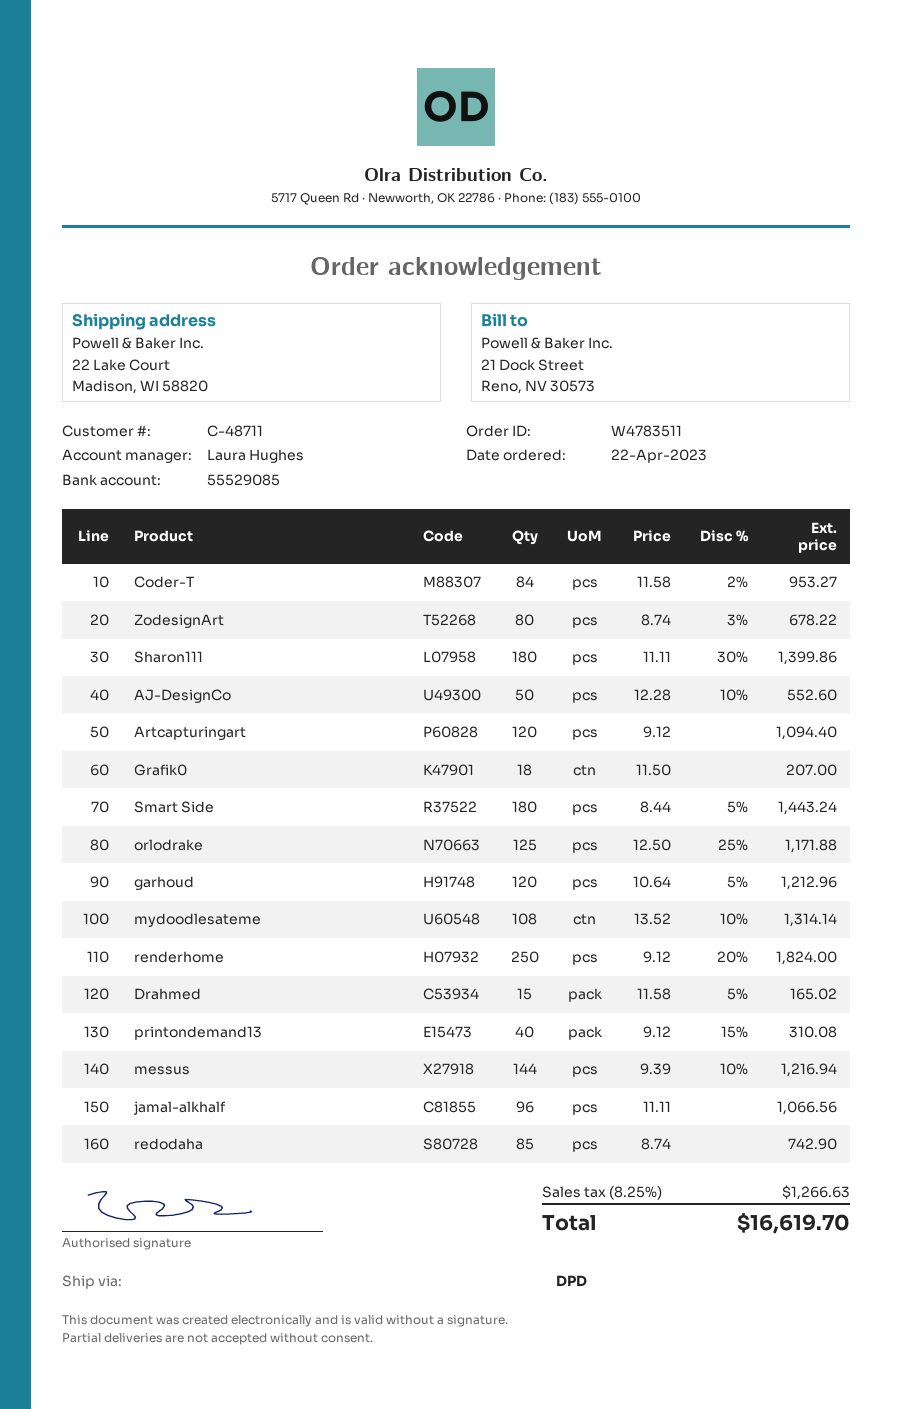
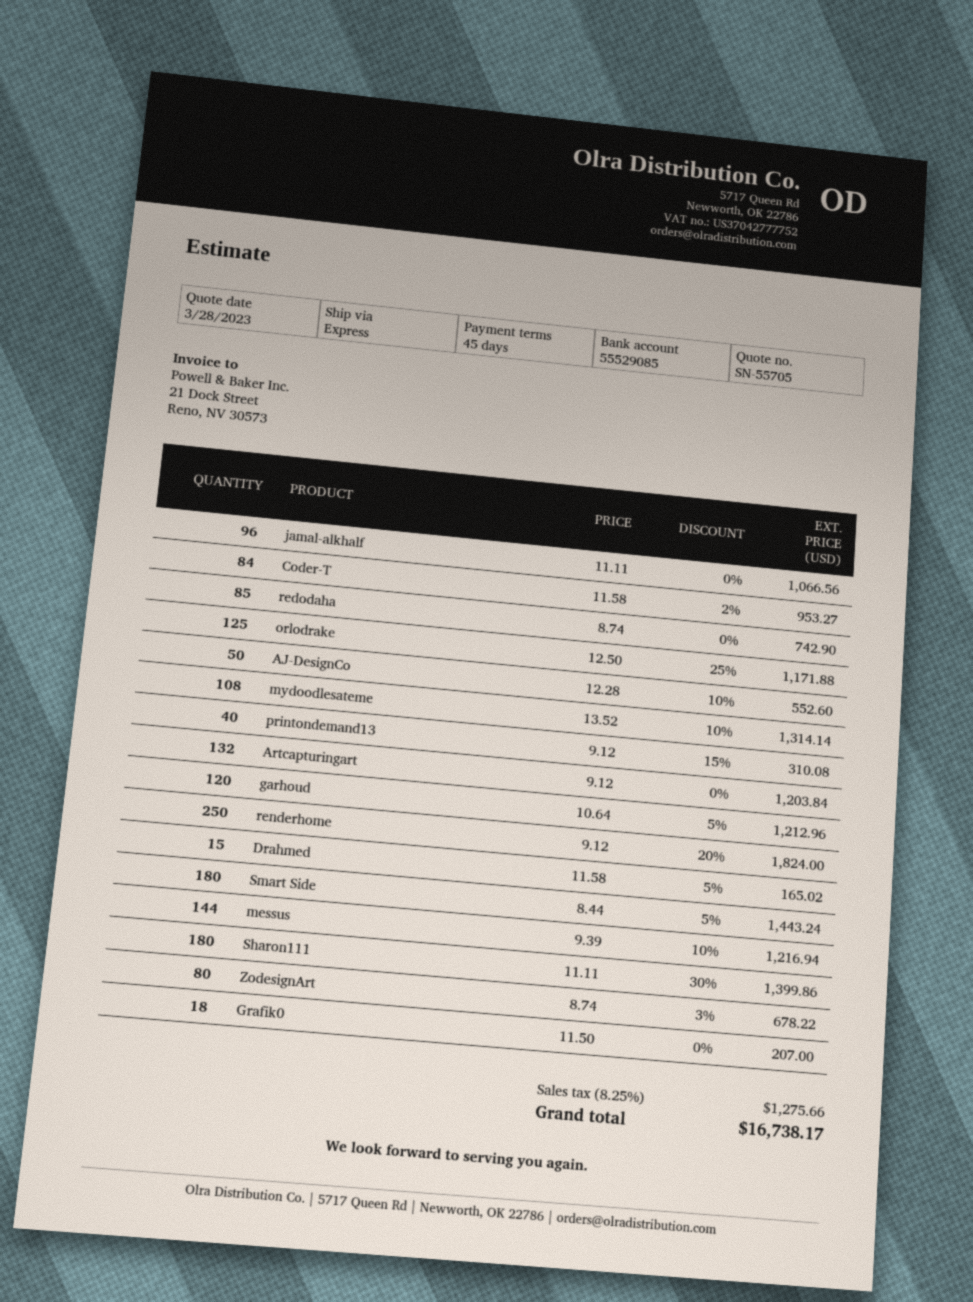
shipping method: DPD -> express
Artcapturingart: 120 x 9.12 = 1094.40 -> 132 x 9.12 = 1203.84
tax: 8.25% = 1266.63 -> 8.25% = 1275.66
total: 16619.70 -> 16738.17

